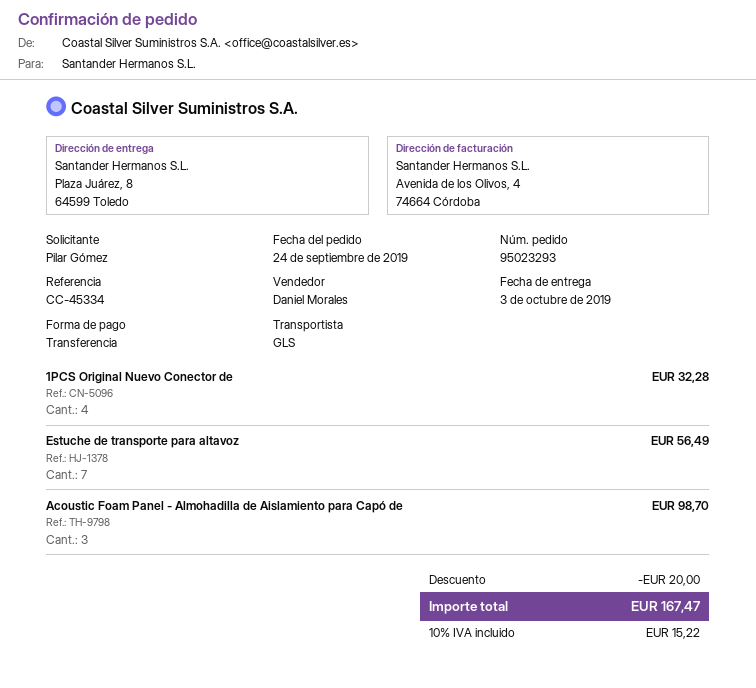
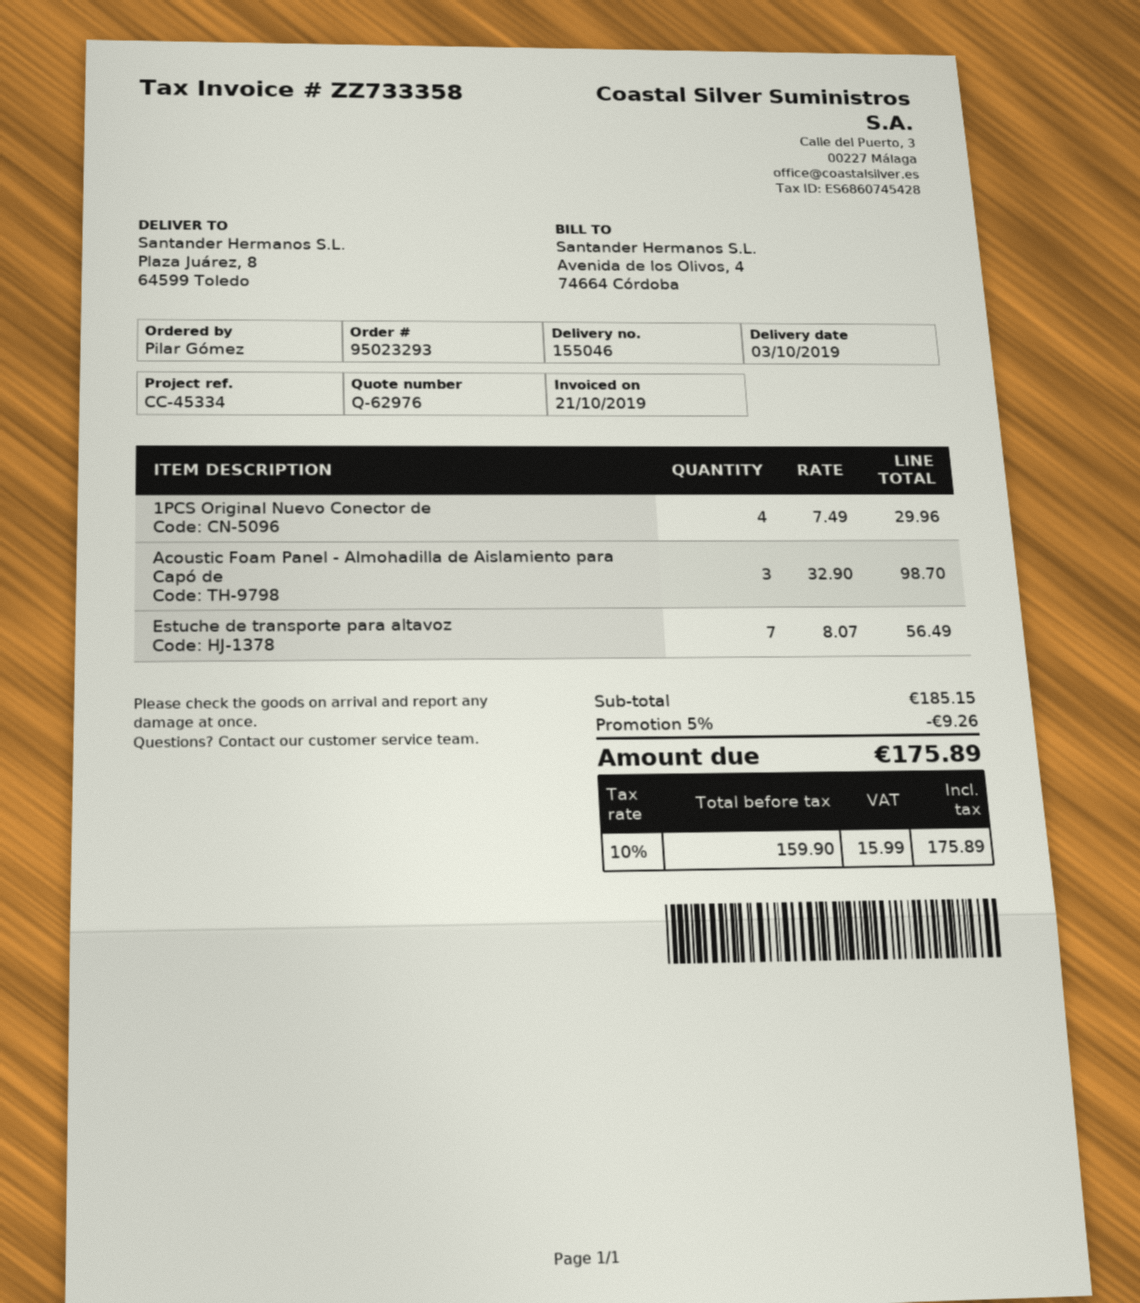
1PCS Original Nuevo Conector de: 4 for 32.28 -> 4 for 29.96
discount: 20.00 -> 9.26
tax: 10% = 15.22 -> 10% = 15.99
total: 167.47 -> 175.89

